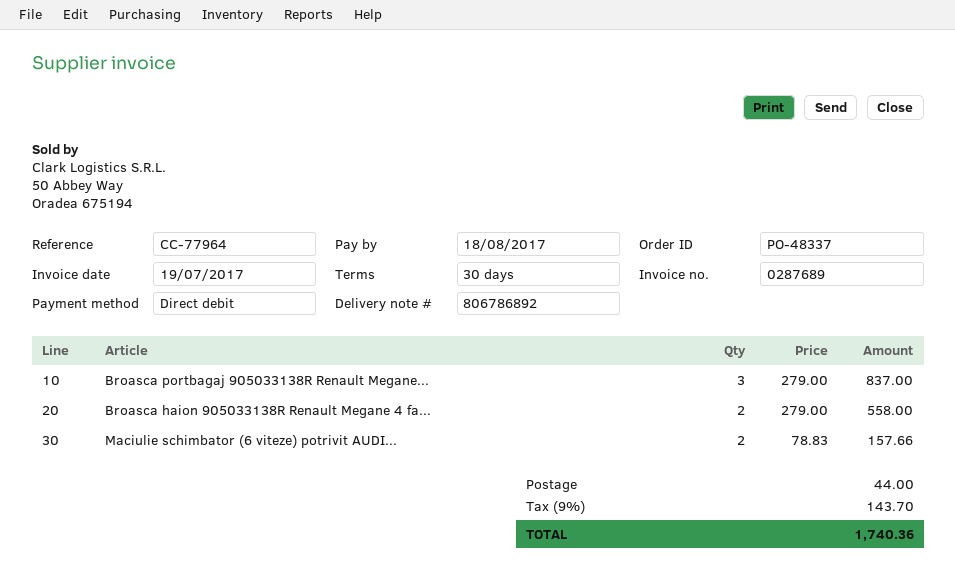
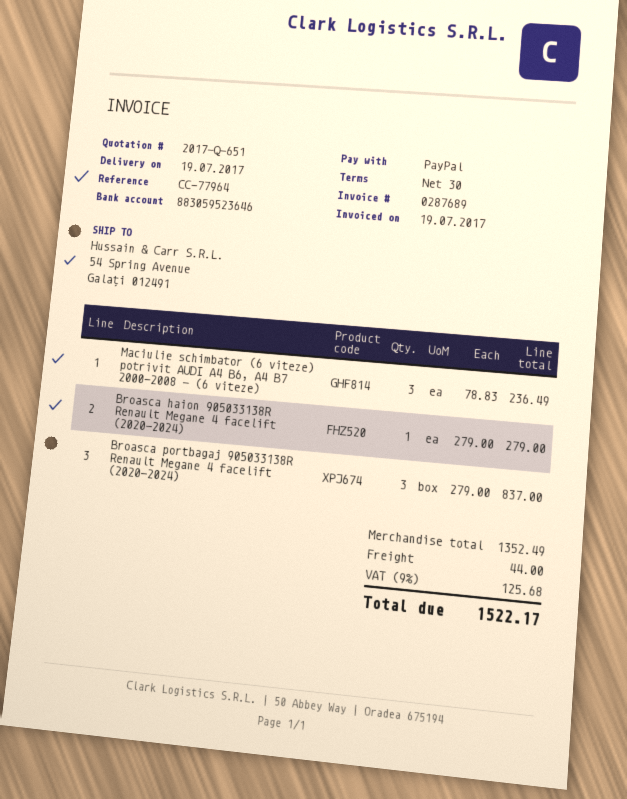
payment method: direct debit -> PayPal
Broasca haion 905033138R Renault Megane 4 fa...: 2 x 279.00 = 558.00 -> 1 x 279.00 = 279.00
Maciulie schimbator (6 viteze) potrivit AUDI...: 2 x 78.83 = 157.66 -> 3 x 78.83 = 236.49
tax: 9% = 143.70 -> 9% = 125.68
total: 1740.36 -> 1522.17

